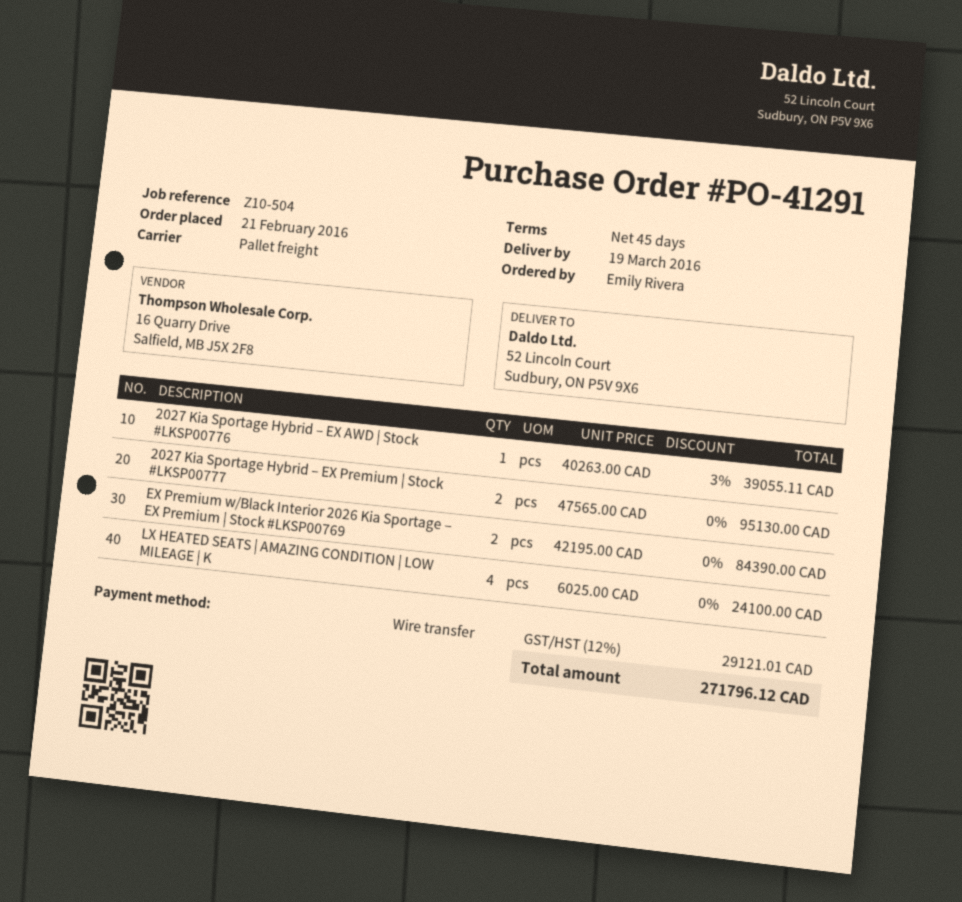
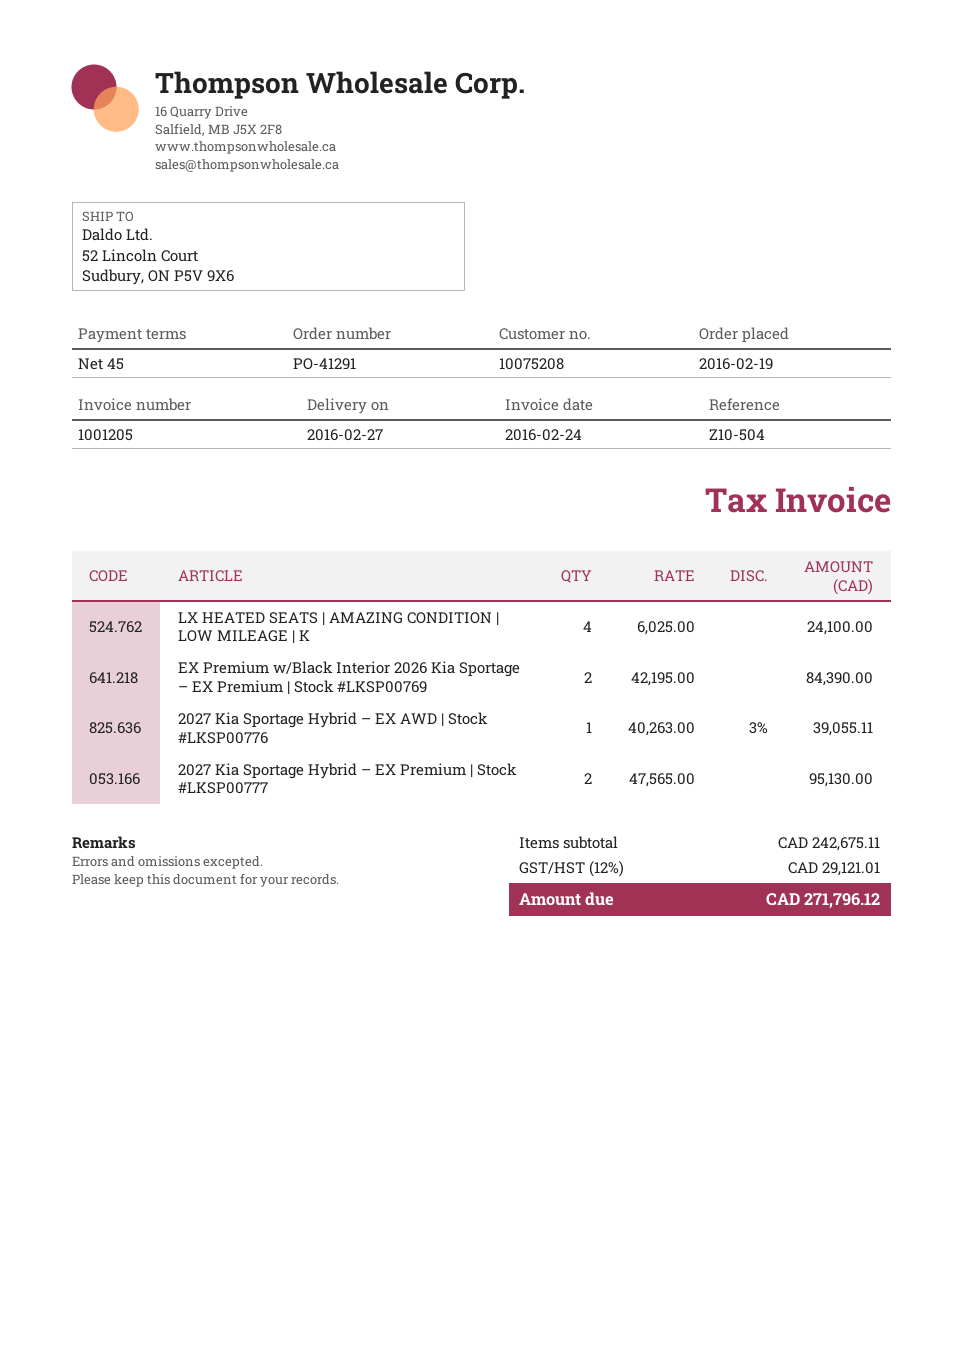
order date: 2016-02-21 -> 2016-02-19
delivery date: 2016-03-19 -> 2016-02-27

